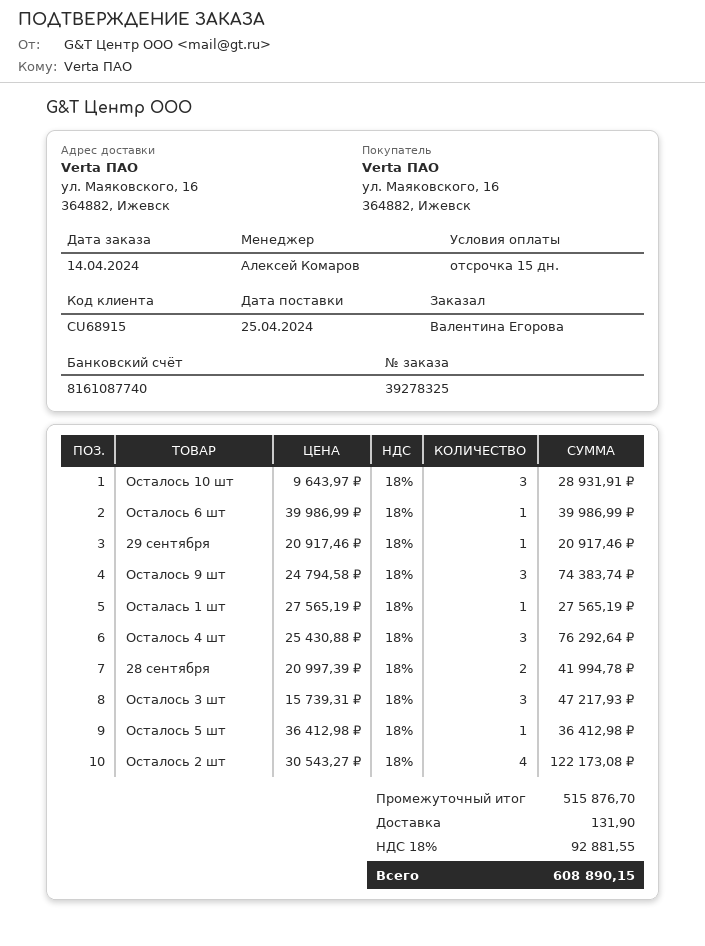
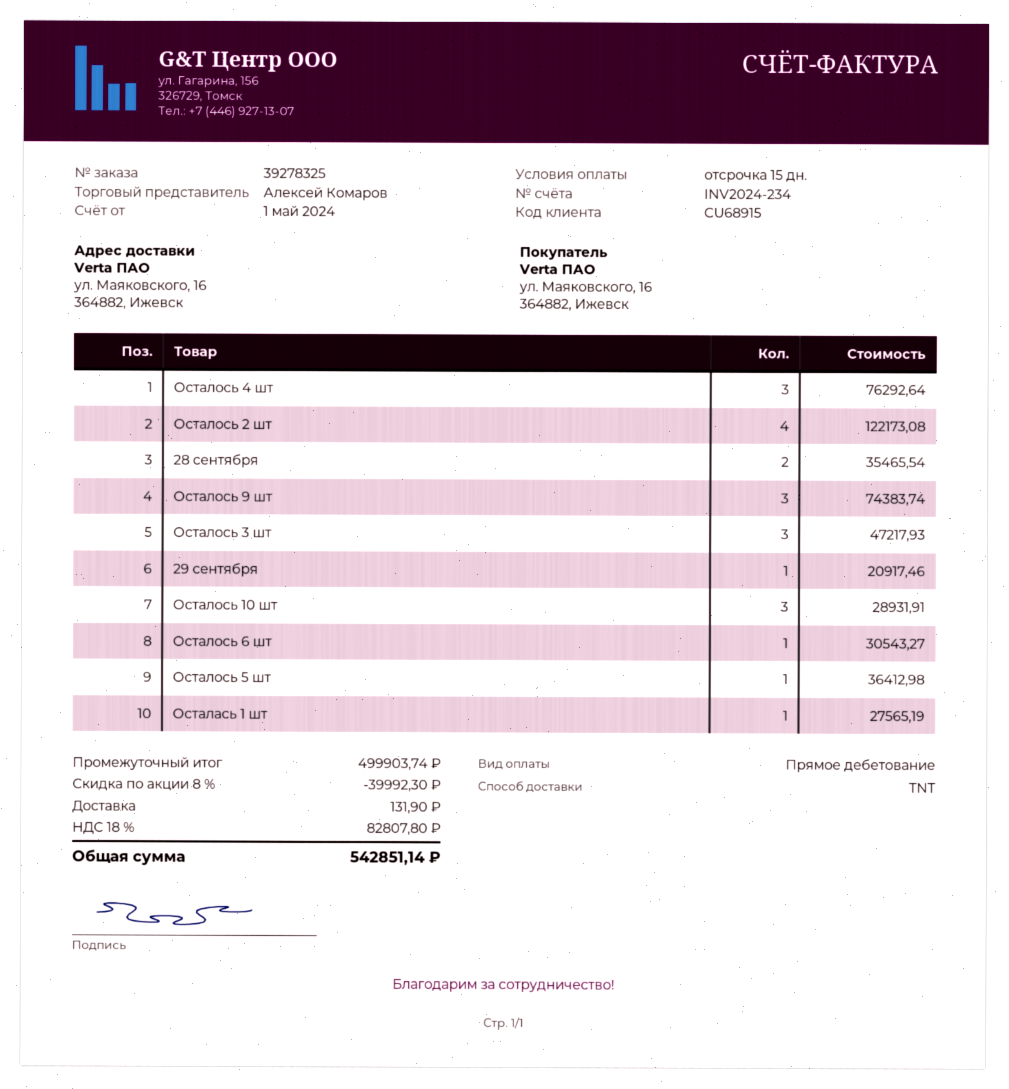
Осталось 6 шт: 1 for 39986.99 -> 1 for 30543.27
28 сентября: 2 for 41994.78 -> 2 for 35465.54
subtotal: 515876.70 -> 499903.74
discount: none -> 8% = 39992.30
tax: 18% = 92881.55 -> 18% = 82807.80
total: 608890.15 -> 542851.14

